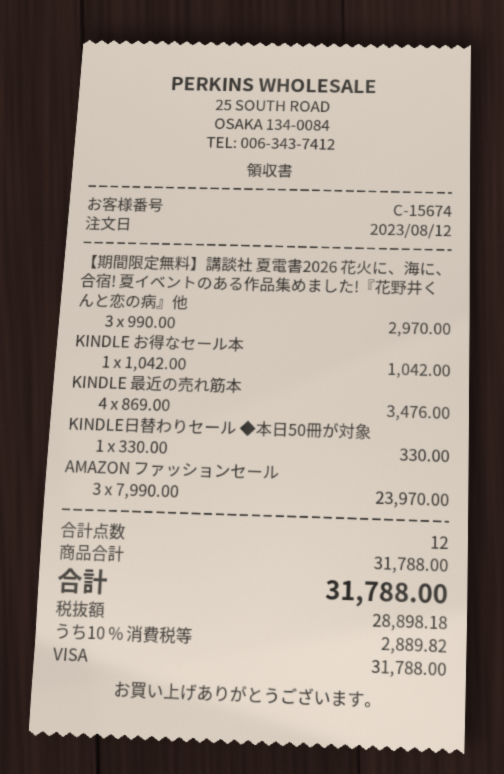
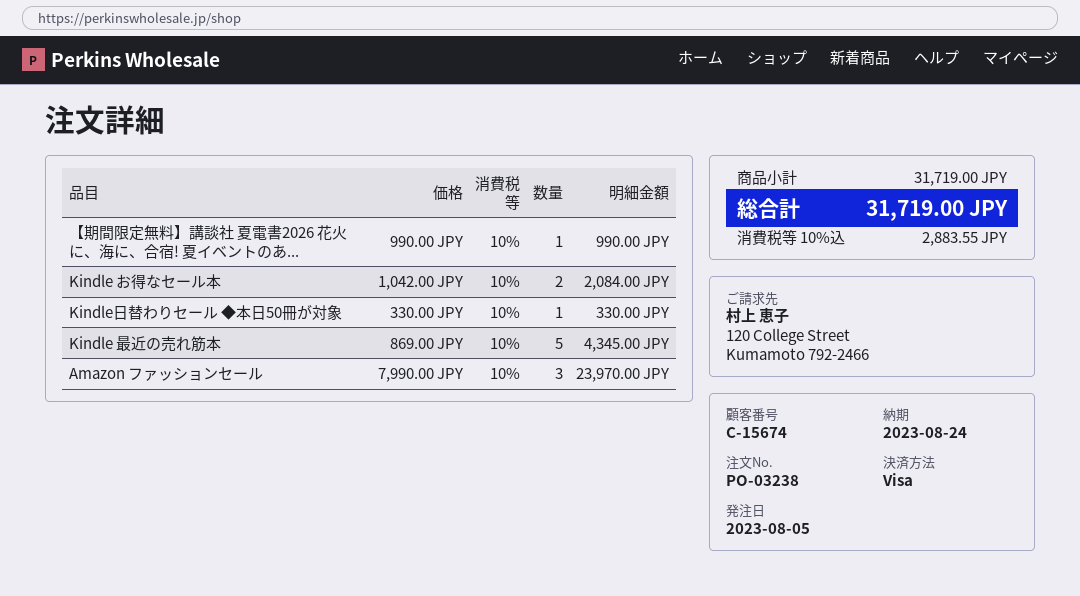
order date: 2023-08-12 -> 2023-08-05
【期間限定無料】講談社 夏電書2026 花火に、海に、合宿! 夏イベントのある作品集めました!『花野井くんと恋の病』他: 3 x 990.00 = 2970.00 -> 1 x 990.00 = 990.00
KINDLE お得なセール本: 1 x 1042.00 = 1042.00 -> 2 x 1042.00 = 2084.00
KINDLE 最近の売れ筋本: 4 x 869.00 = 3476.00 -> 5 x 869.00 = 4345.00
subtotal: 31788.00 -> 31719.00
tax: 10% = 2889.82 -> 10% = 2883.55
total: 31788.00 -> 31719.00

